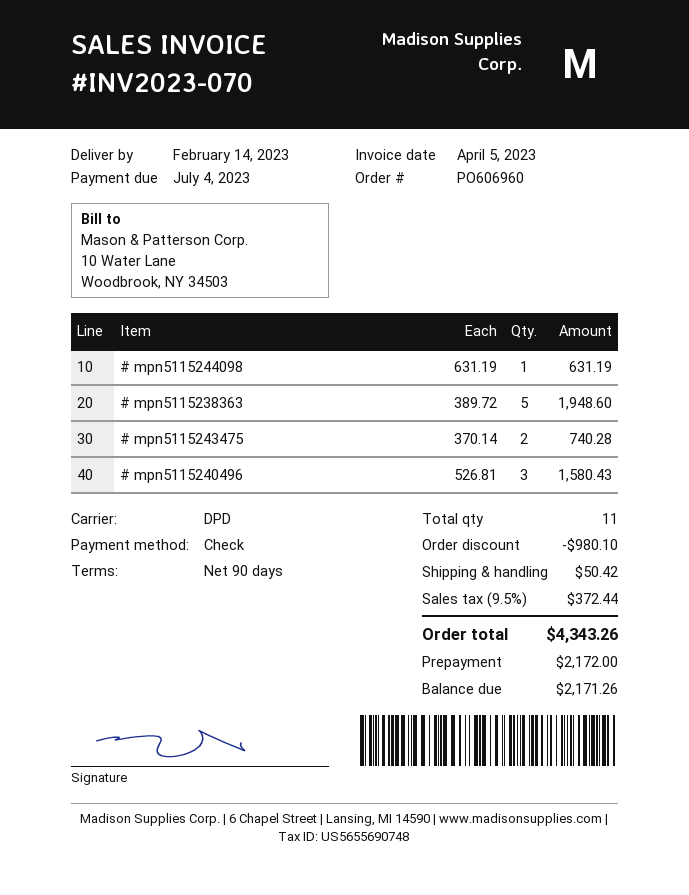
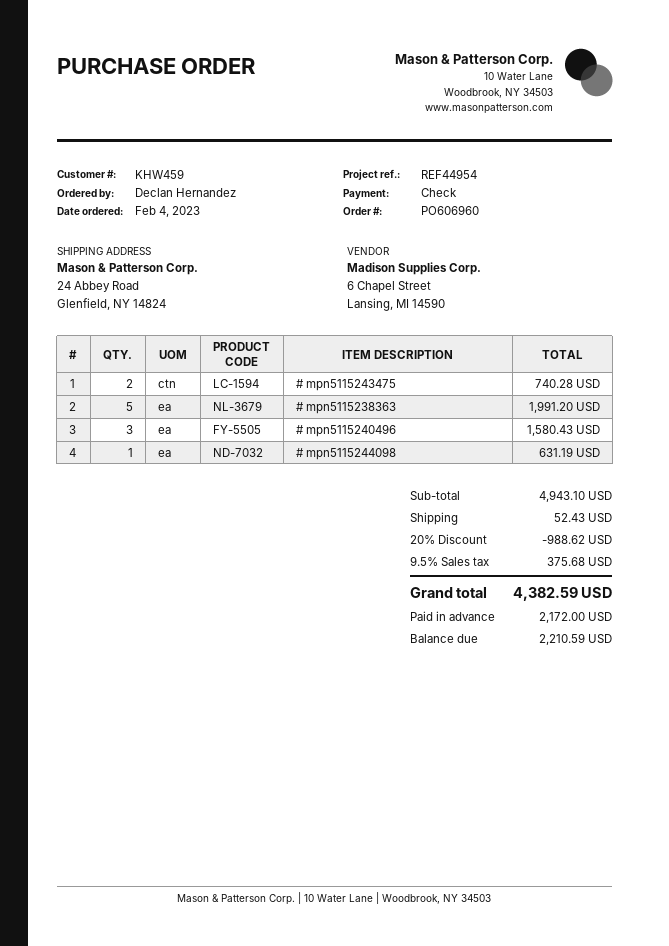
# mpn5115238363: 5 for 1948.60 -> 5 for 1991.20
discount: 980.10 -> 988.62
shipping: 50.42 -> 52.43
tax: 9.5% = 372.44 -> 9.5% = 375.68
total: 4343.26 -> 4382.59
balance: 2171.26 -> 2210.59

